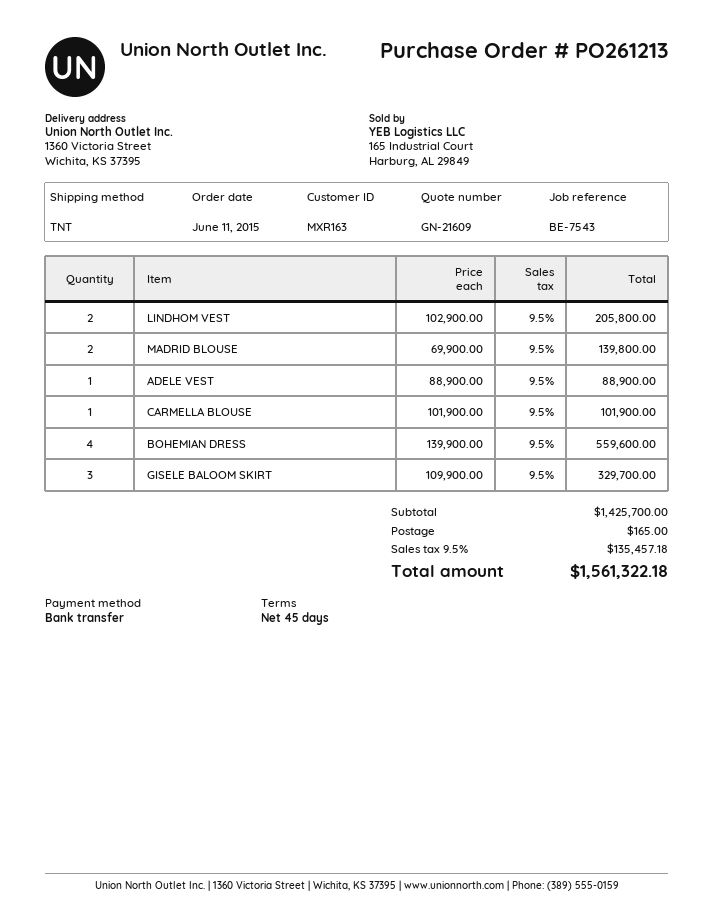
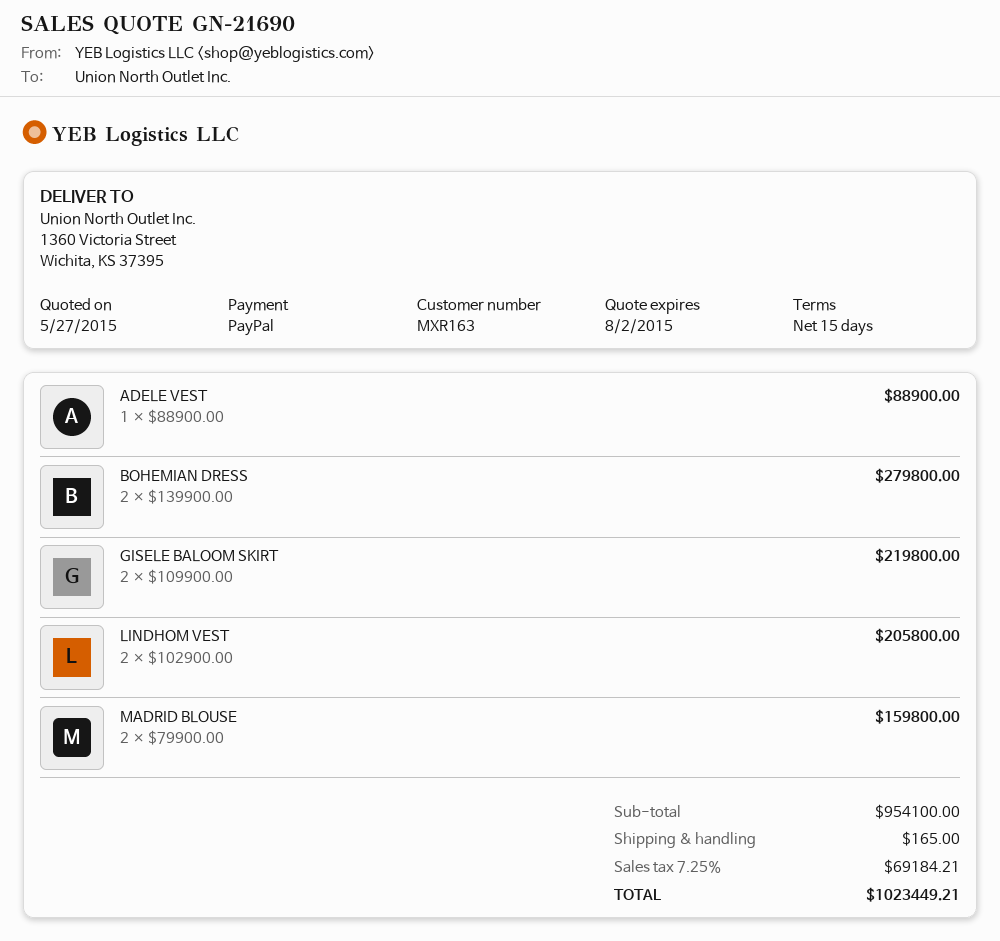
quote number: GN-21609 -> GN-21690
payment terms: 45 days -> 15 days
payment method: bank transfer -> PayPal
MADRID BLOUSE: 2 x 69900.00 = 139800.00 -> 2 x 79900.00 = 159800.00
CARMELLA BLOUSE: 1 x 101900.00 = 101900.00 -> none
BOHEMIAN DRESS: 4 x 139900.00 = 559600.00 -> 2 x 139900.00 = 279800.00
GISELE BALOOM SKIRT: 3 x 109900.00 = 329700.00 -> 2 x 109900.00 = 219800.00
subtotal: 1425700.00 -> 954100.00
tax: 9.5% = 135457.18 -> 7.25% = 69184.21
total: 1561322.18 -> 1023449.21

